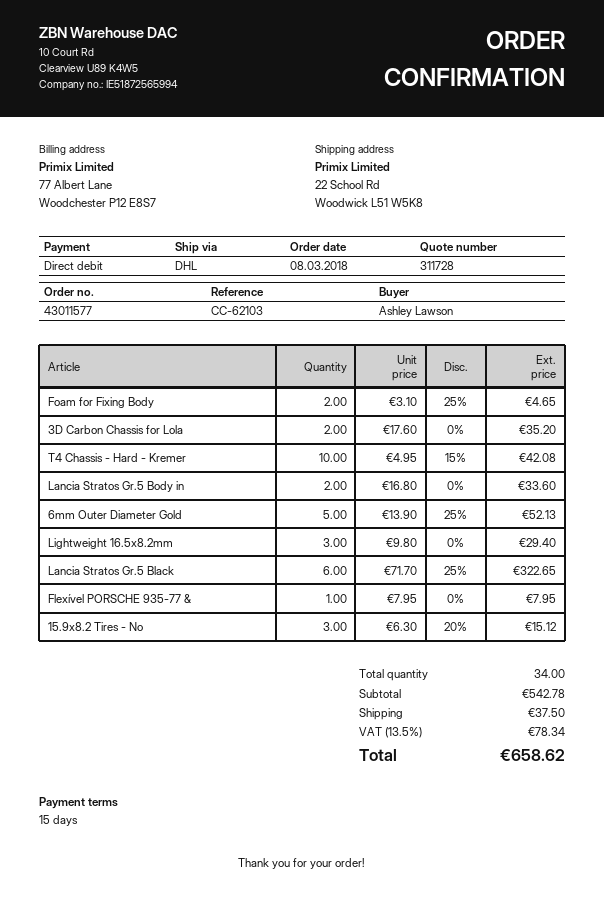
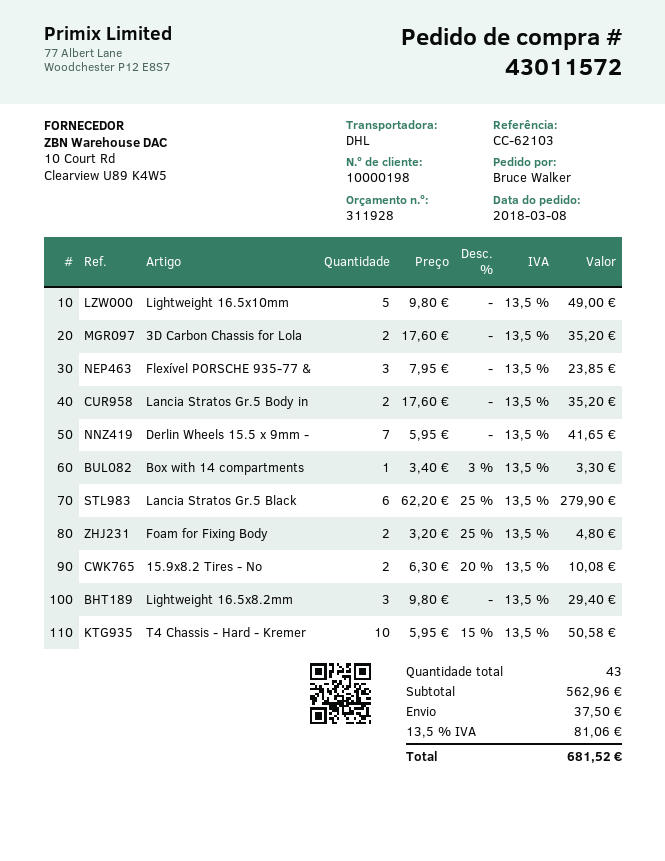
quote number: 311728 -> 311928
order number: 43011577 -> 43011572
ordered by: Ashley Lawson -> Bruce Walker
Foam for Fixing Body: 2 x 3.10 - 25% = 4.65 -> 2 x 3.20 - 25% = 4.80
T4 Chassis - Hard - Kremer: 10 x 4.95 - 15% = 42.08 -> 10 x 5.95 - 15% = 50.58
Lancia Stratos Gr.5 Body in: 2 x 16.80 = 33.60 -> 2 x 17.60 = 35.20
6mm Outer Diameter Gold: 5 x 13.90 - 25% = 52.13 -> none
Lancia Stratos Gr.5 Black: 6 x 71.70 - 25% = 322.65 -> 6 x 62.20 - 25% = 279.90
Flexível PORSCHE 935-77 &: 1 x 7.95 = 7.95 -> 3 x 7.95 = 23.85
15.9x8.2 Tires - No: 3 x 6.30 - 20% = 15.12 -> 2 x 6.30 - 20% = 10.08
Lightweight 16.5x10mm: none -> 5 x 9.80 = 49.00
Derlin Wheels 15.5 x 9mm -: none -> 7 x 5.95 = 41.65
Box with 14 compartments: none -> 1 x 3.40 - 3% = 3.30
total quantity: 34 -> 43
subtotal: 542.78 -> 562.96
tax: 13.5% = 78.34 -> 13.5% = 81.06
total: 658.62 -> 681.52

